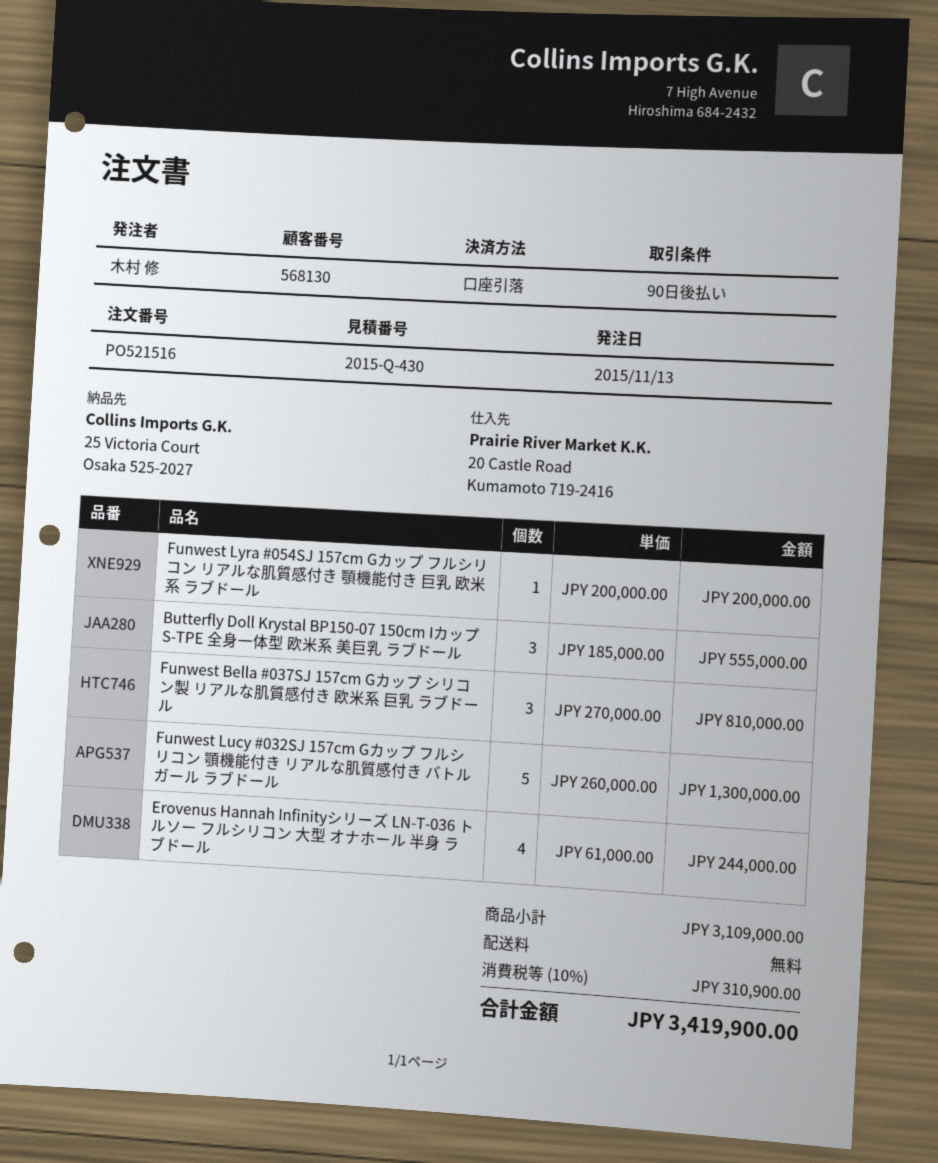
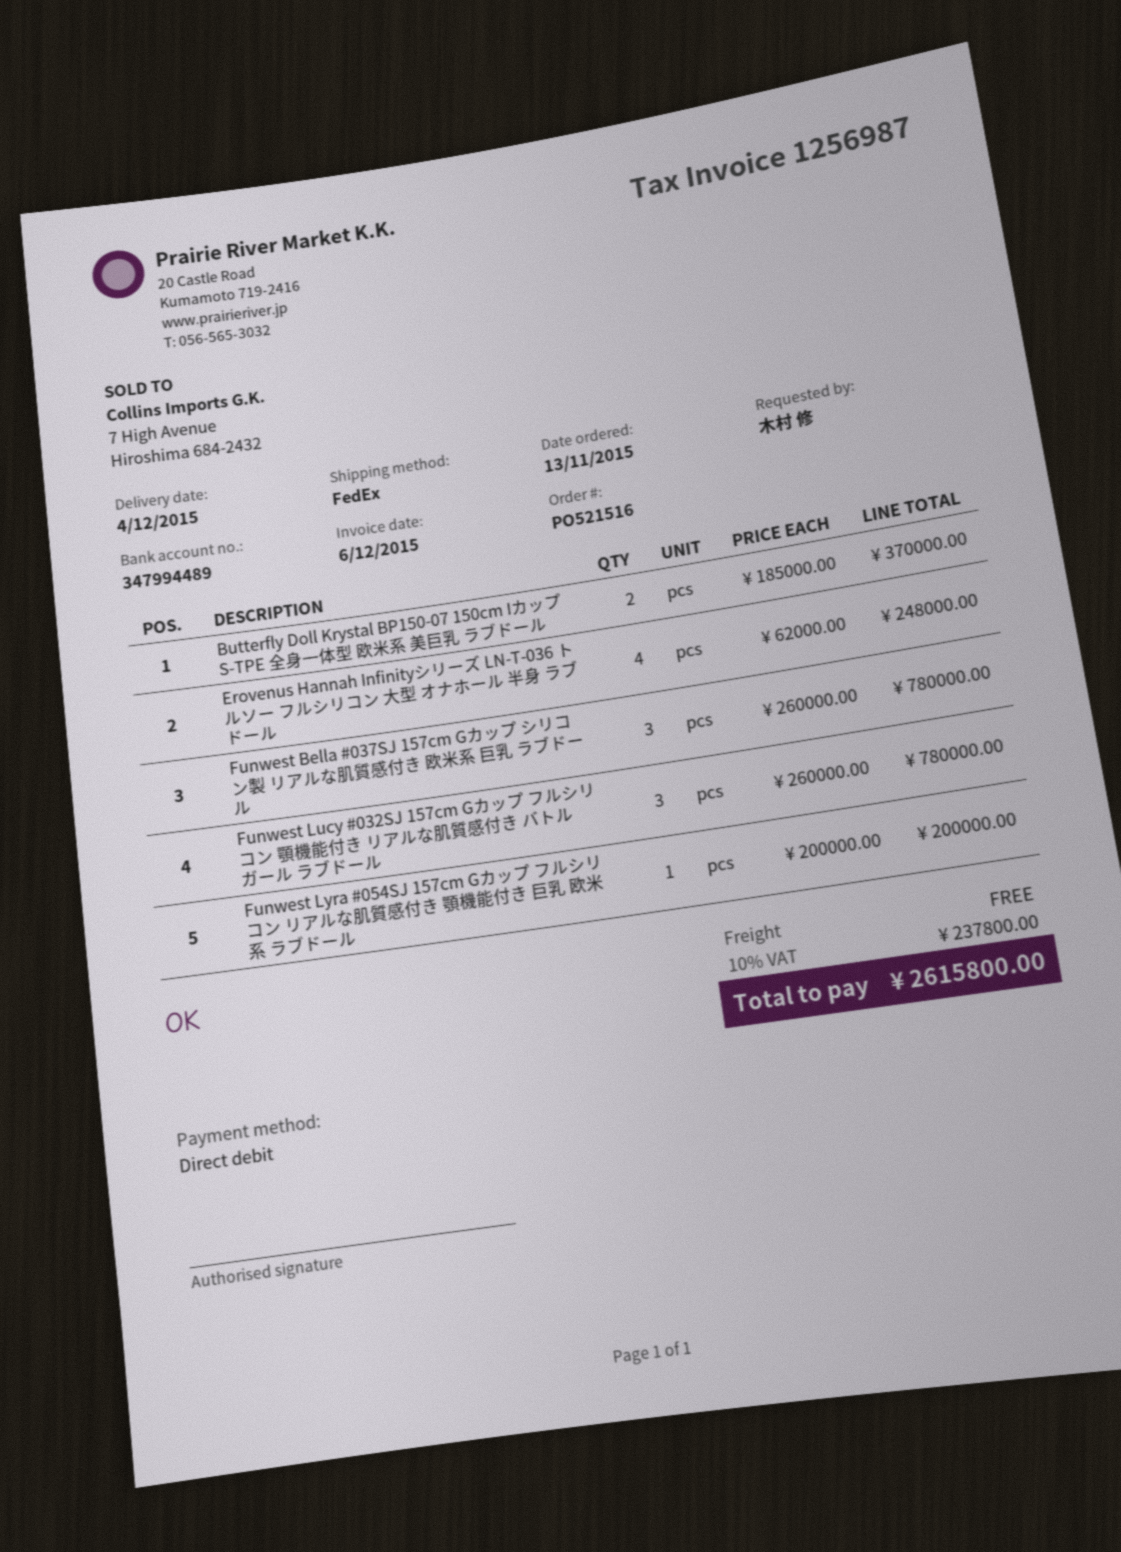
Butterfly Doll Krystal BP150-07 150cm Iカップ S-TPE 全身一体型 欧米系 美巨乳 ラブドール: 3 x 185000.00 = 555000.00 -> 2 x 185000.00 = 370000.00
Funwest Bella #037SJ 157cm Gカップ シリコン製 リアルな肌質感付き 欧米系 巨乳 ラブドール: 3 x 270000.00 = 810000.00 -> 3 x 260000.00 = 780000.00
Funwest Lucy #032SJ 157cm Gカップ フルシリコン 顎機能付き リアルな肌質感付き バトルガール ラブドール: 5 x 260000.00 = 1300000.00 -> 3 x 260000.00 = 780000.00
Erovenus Hannah Infinityシリーズ LN-T-036 トルソー フルシリコン 大型 オナホール 半身 ラブドール: 4 x 61000.00 = 244000.00 -> 4 x 62000.00 = 248000.00
tax: 10% = 310900.00 -> 10% = 237800.00
total: 3419900.00 -> 2615800.00

